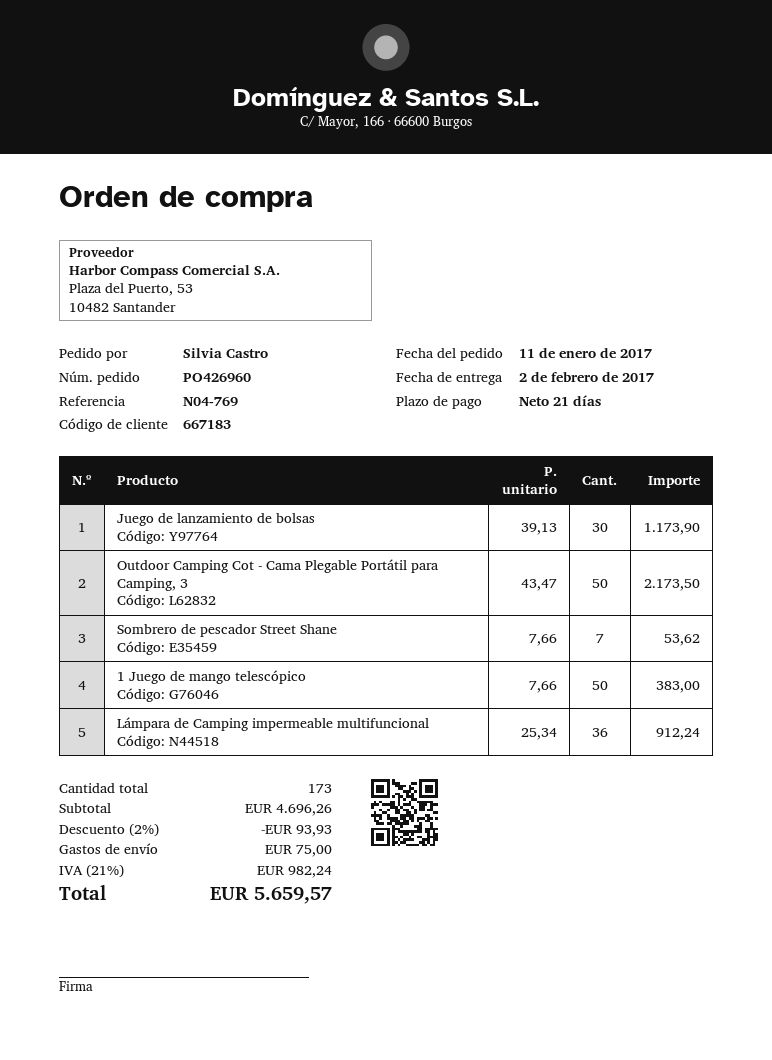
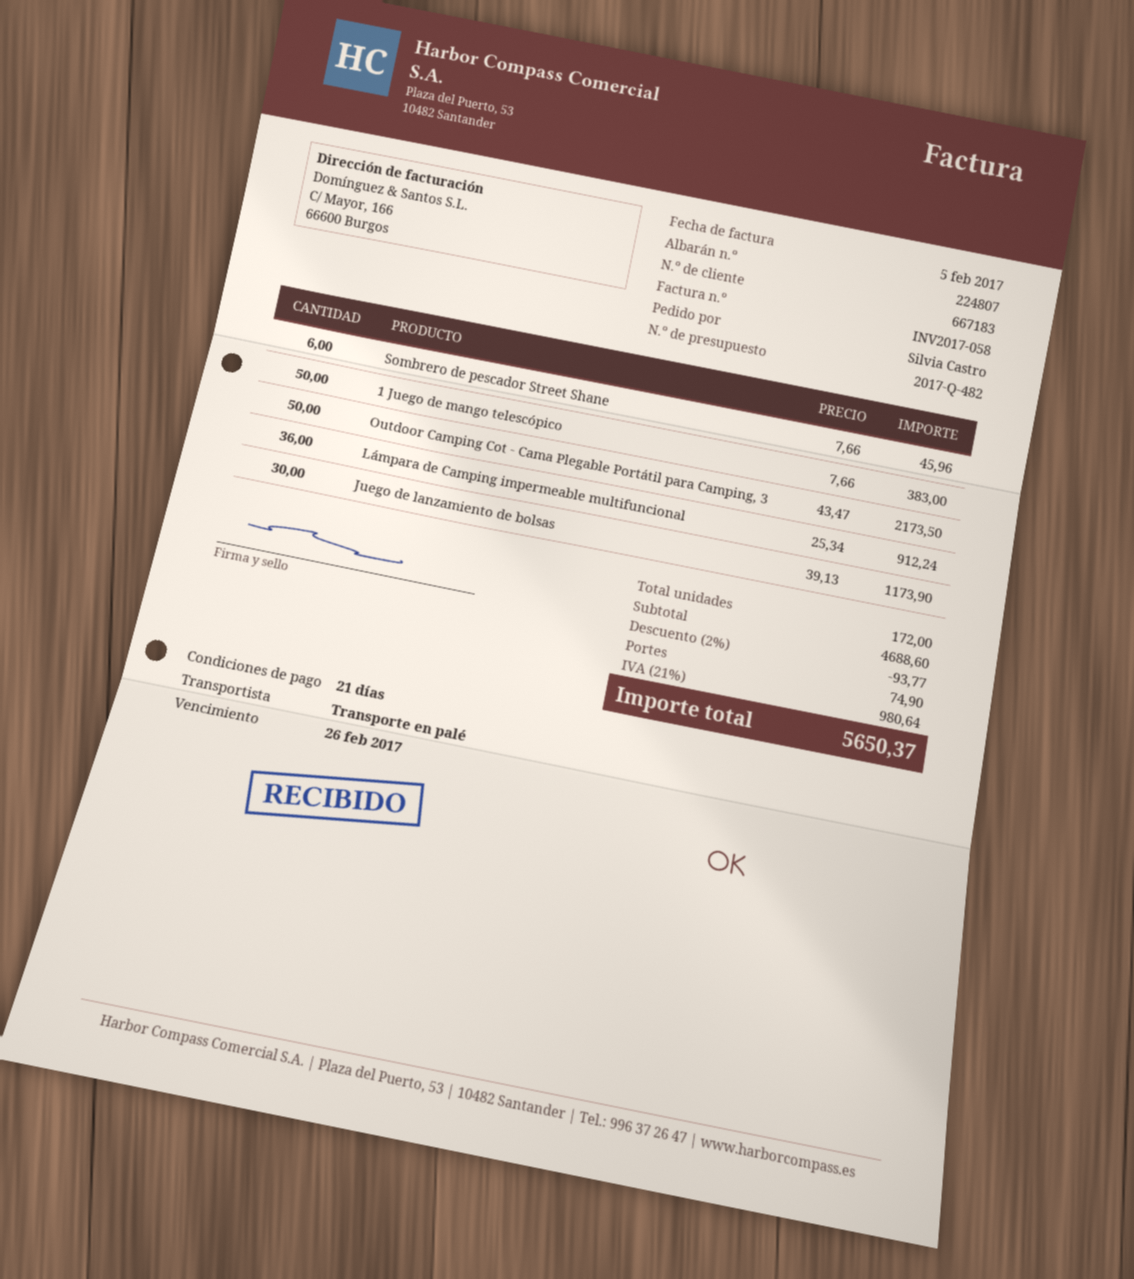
Sombrero de pescador Street Shane: 7 x 7.66 = 53.62 -> 6 x 7.66 = 45.96
total quantity: 173 -> 172
subtotal: 4696.26 -> 4688.60
discount: 2% = 93.93 -> 2% = 93.77
shipping: 75.00 -> 74.90
tax: 21% = 982.24 -> 21% = 980.64
total: 5659.57 -> 5650.37

